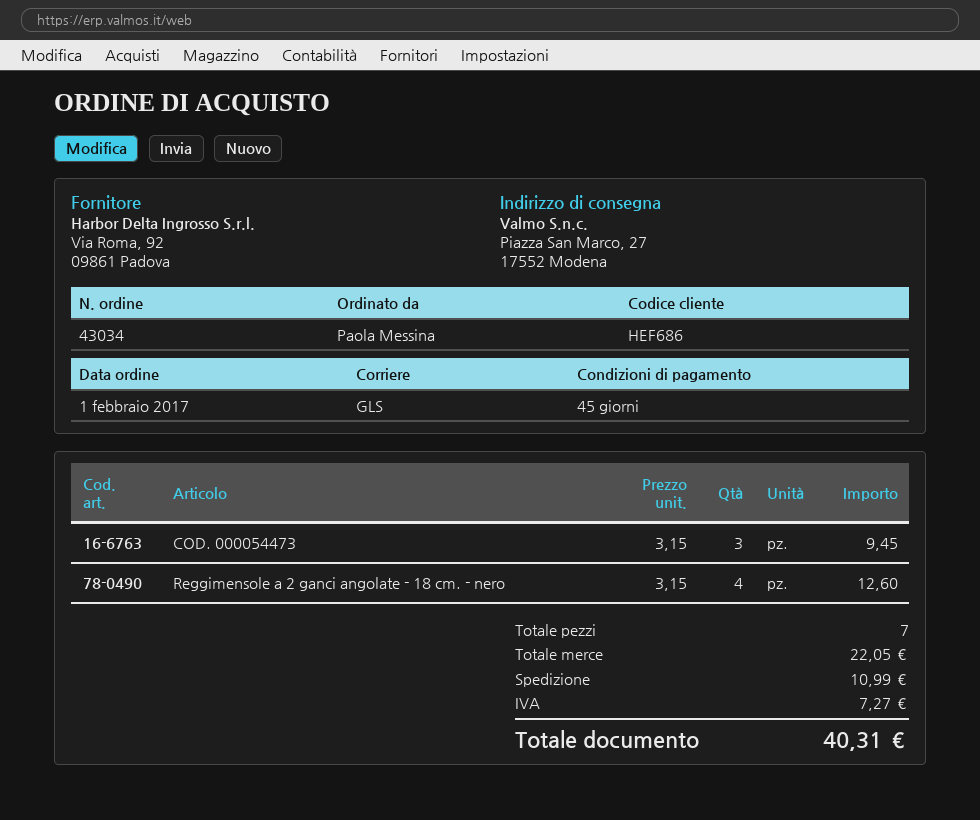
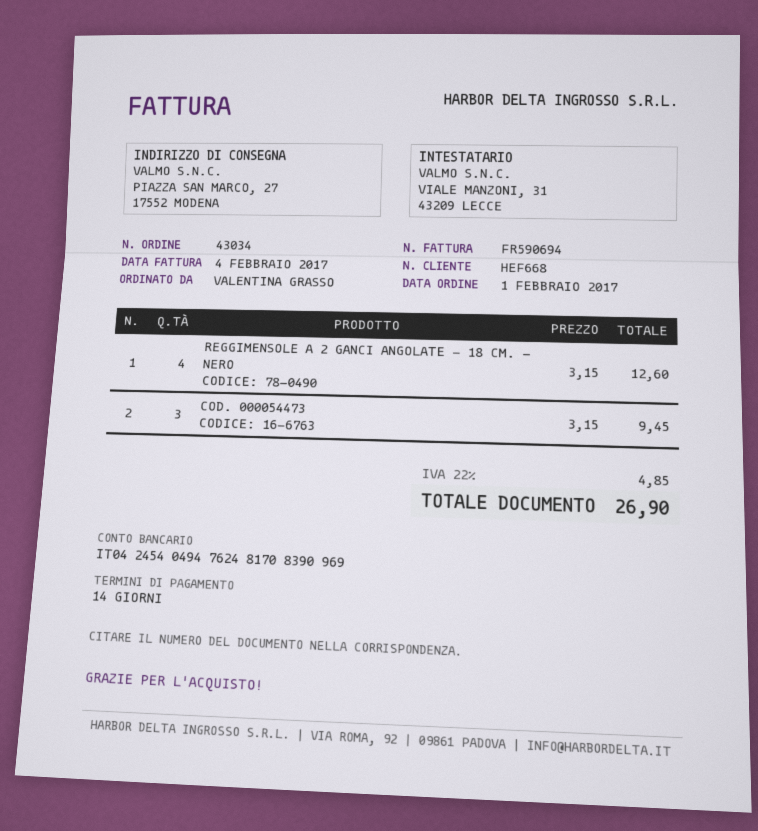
payment terms: 45 days -> 14 days
customer number: HEF686 -> HEF668
ordered by: Paola Messina -> VALENTINA GRASSO
shipping: 10.99 -> none
tax: 7.27 -> 4.85
total: 40.31 -> 26.90

